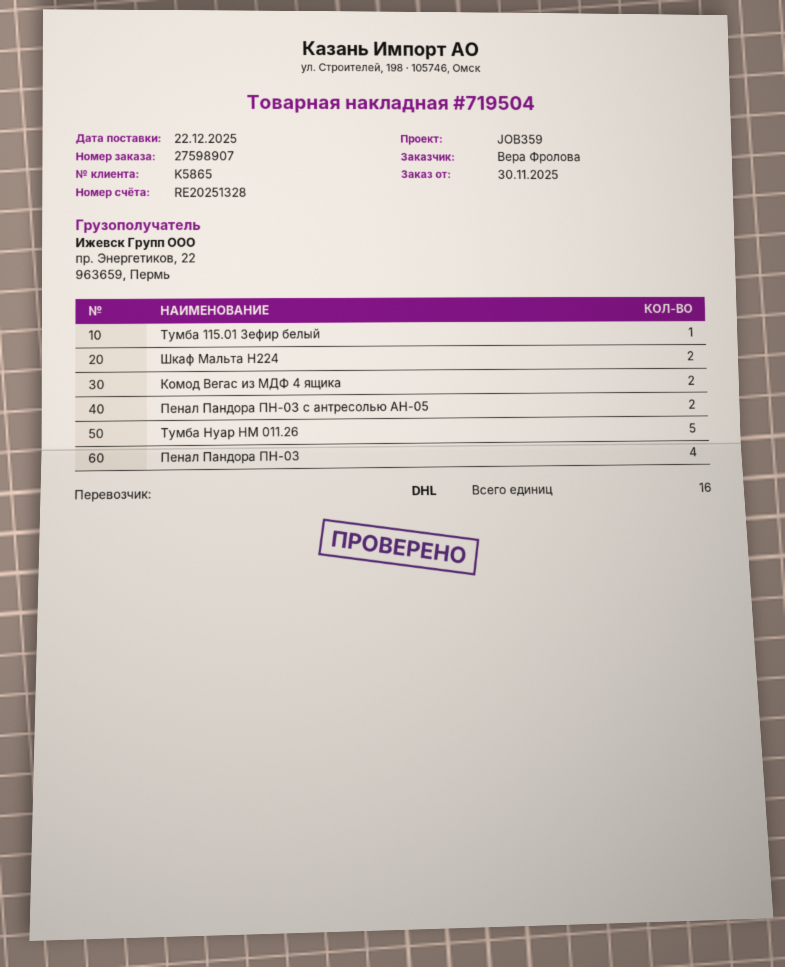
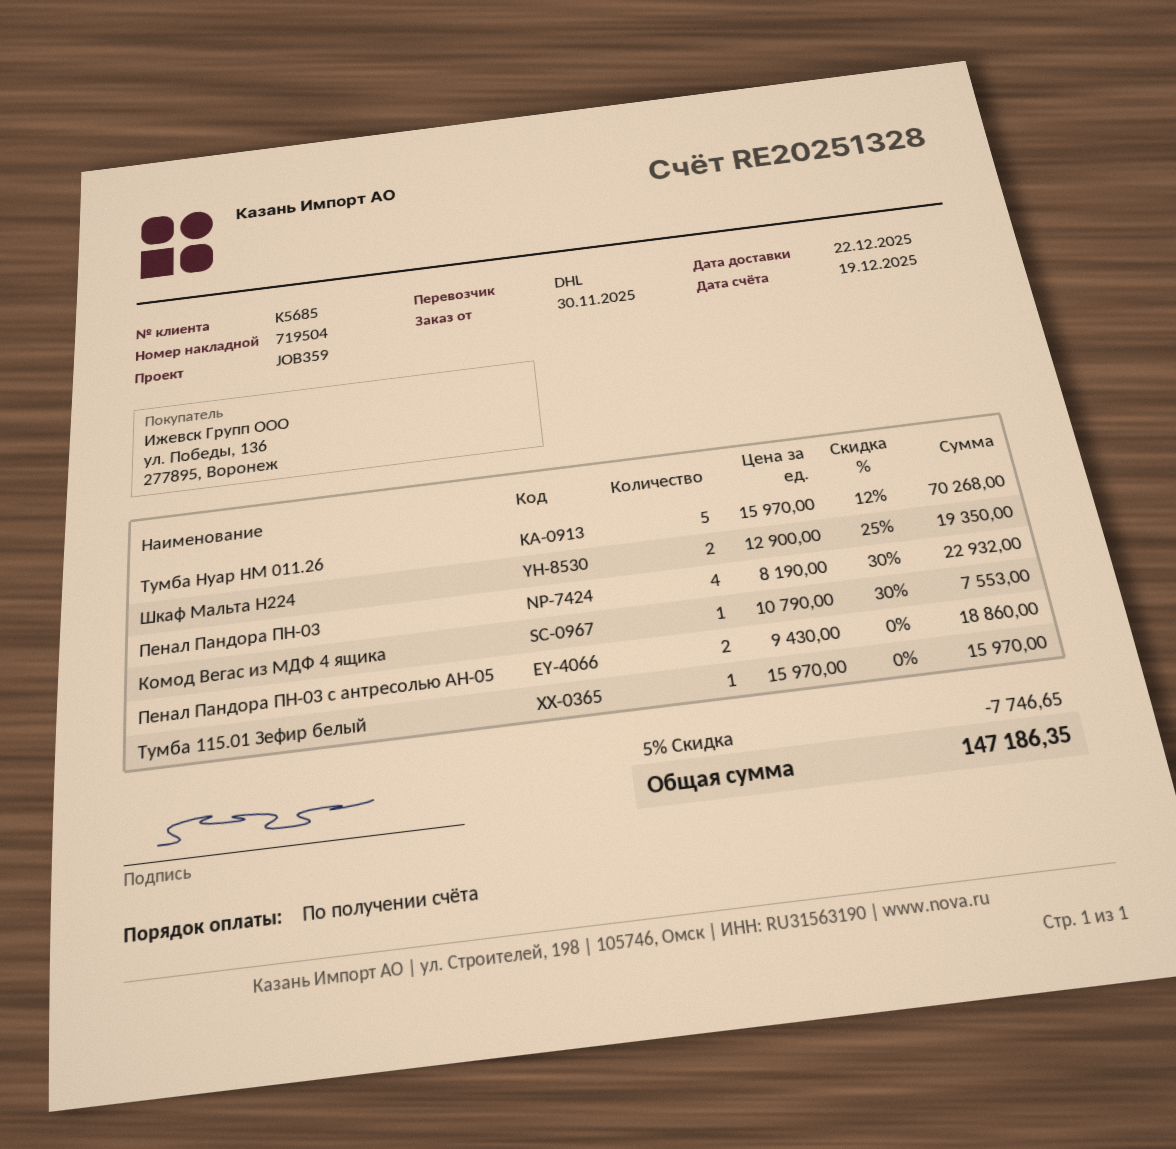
customer number: K5865 -> K5685
Комод Вегас из МДФ 4 ящика: 2 -> 1

